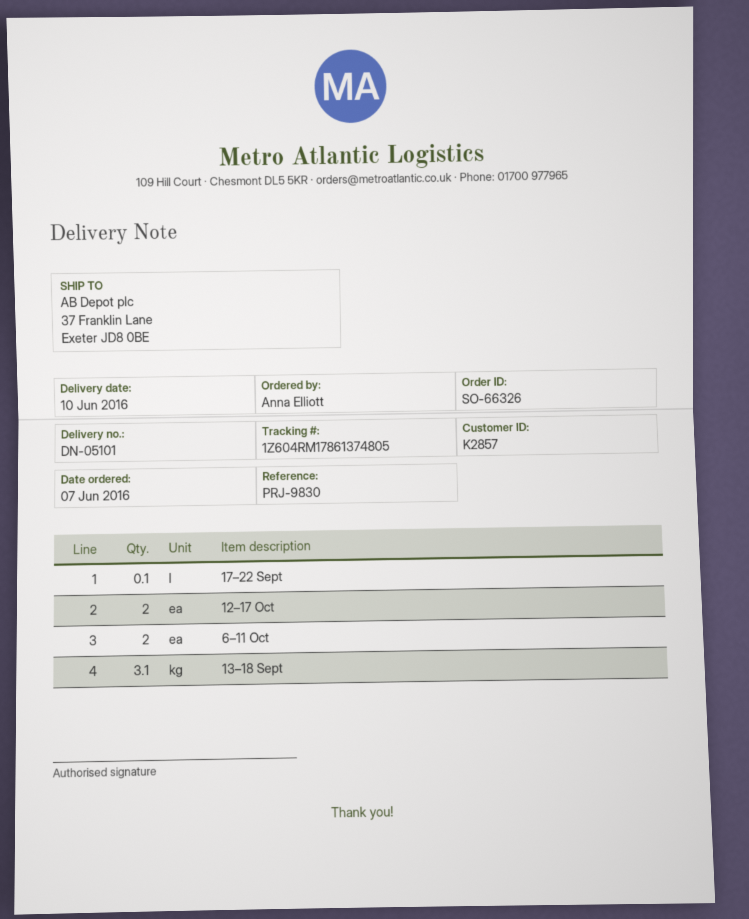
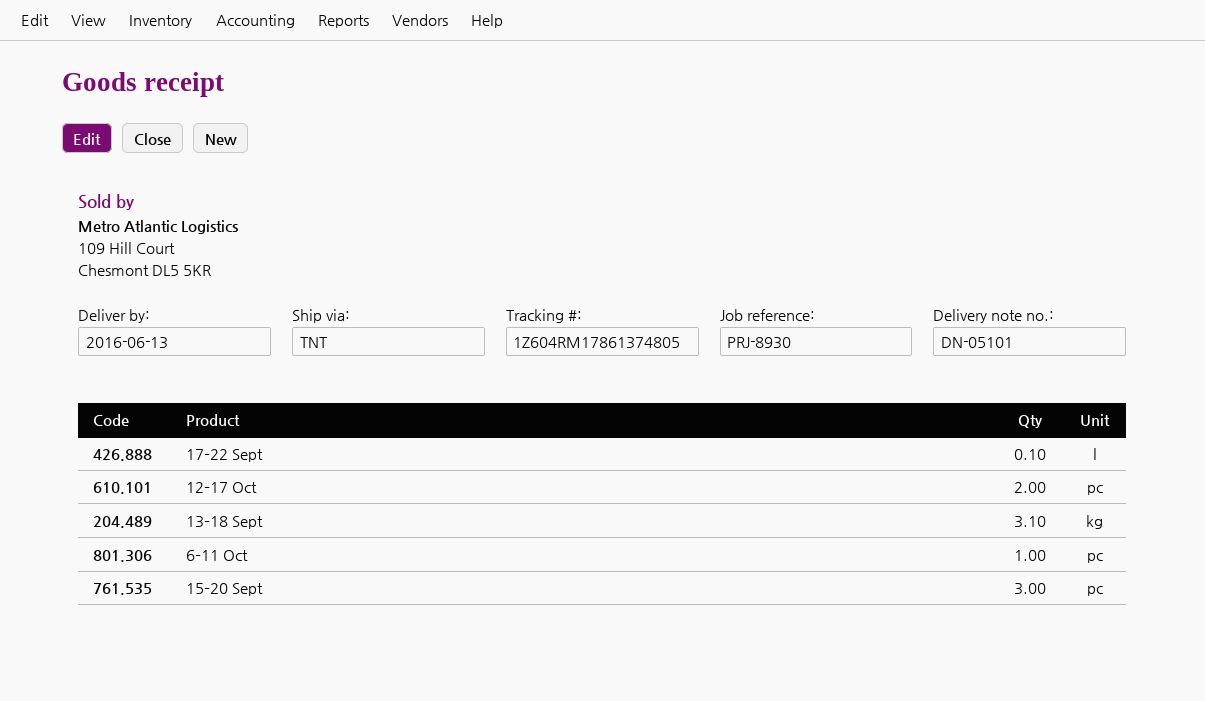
delivery date: 2016-06-10 -> 2016-06-13
reference: PRJ-9830 -> PRJ-8930
6–11 Oct: 2 -> 1
15–20 Sept: none -> 3

